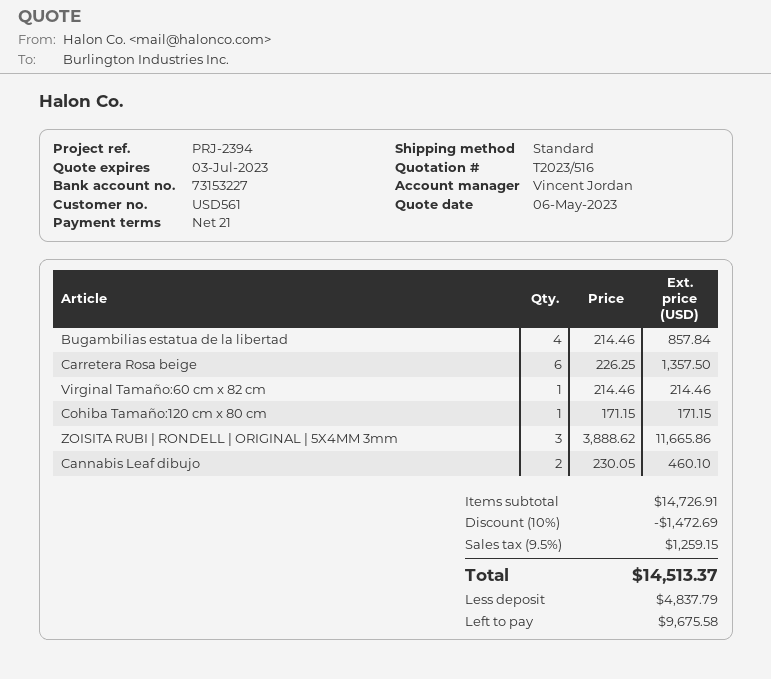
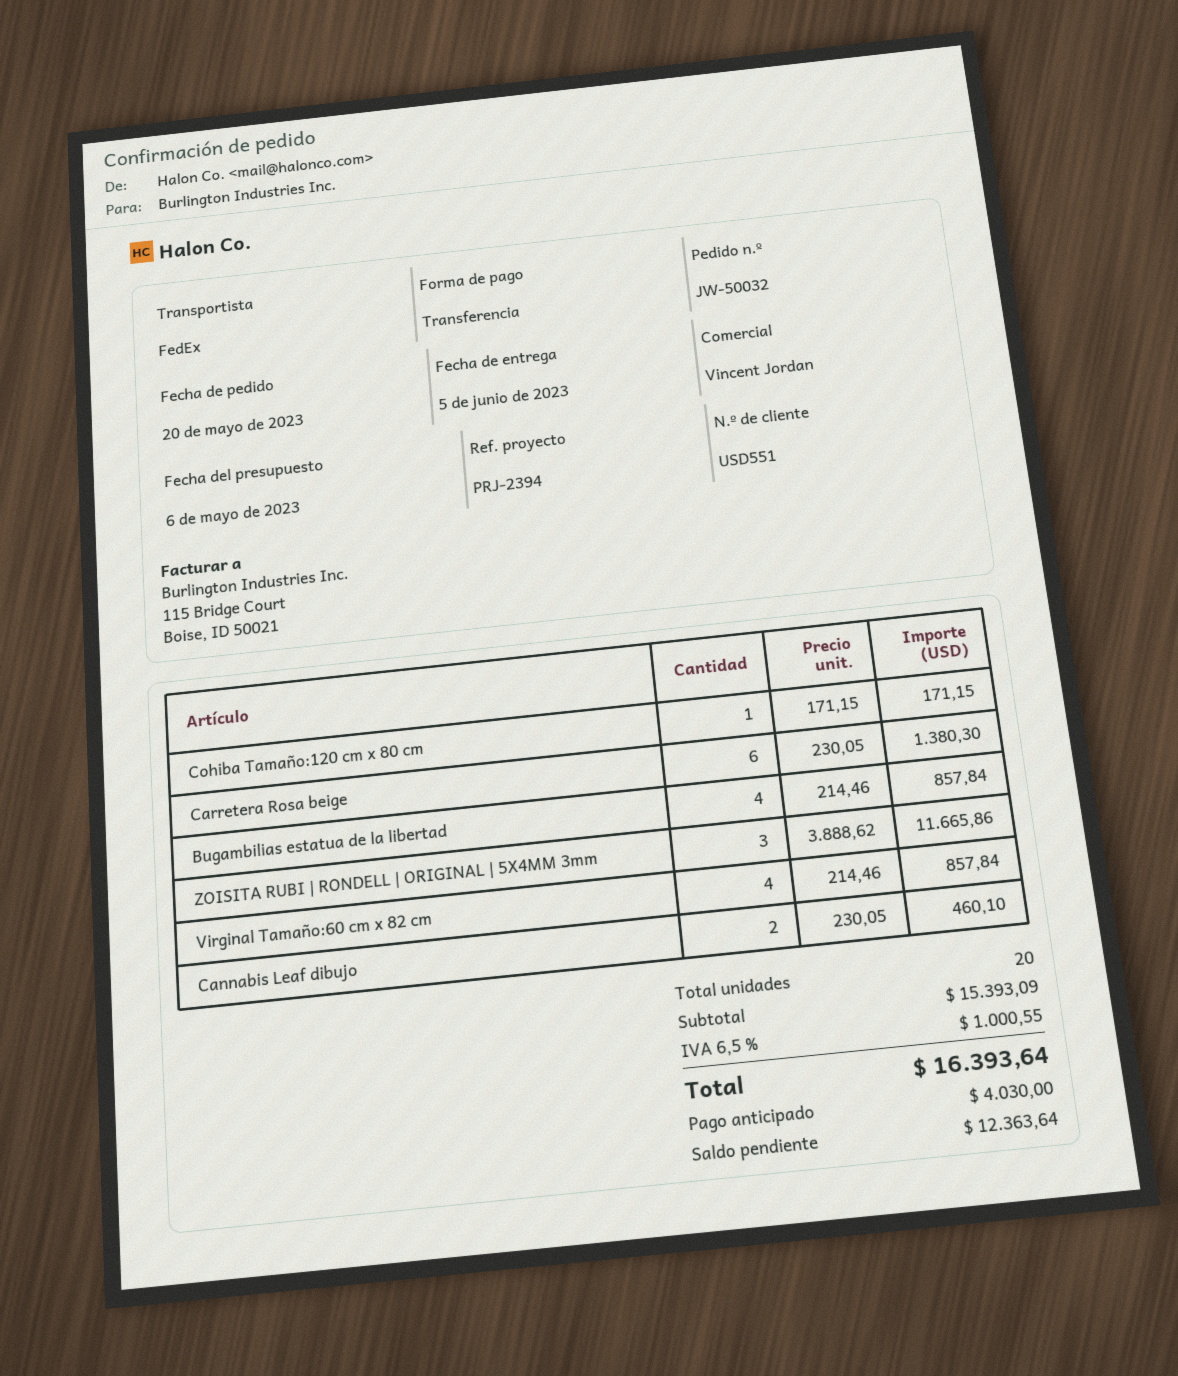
customer number: USD561 -> USD551
shipping method: standard -> FedEx
Carretera Rosa beige: 6 x 226.25 = 1357.50 -> 6 x 230.05 = 1380.30
Virginal Tamaño:60 cm x 82 cm: 1 x 214.46 = 214.46 -> 4 x 214.46 = 857.84
subtotal: 14726.91 -> 15393.09
discount: 10% = 1472.69 -> none
tax: 9.5% = 1259.15 -> 6.5% = 1000.55
total: 14513.37 -> 16393.64
deposit: 4837.79 -> 4030.00
balance: 9675.58 -> 12363.64

